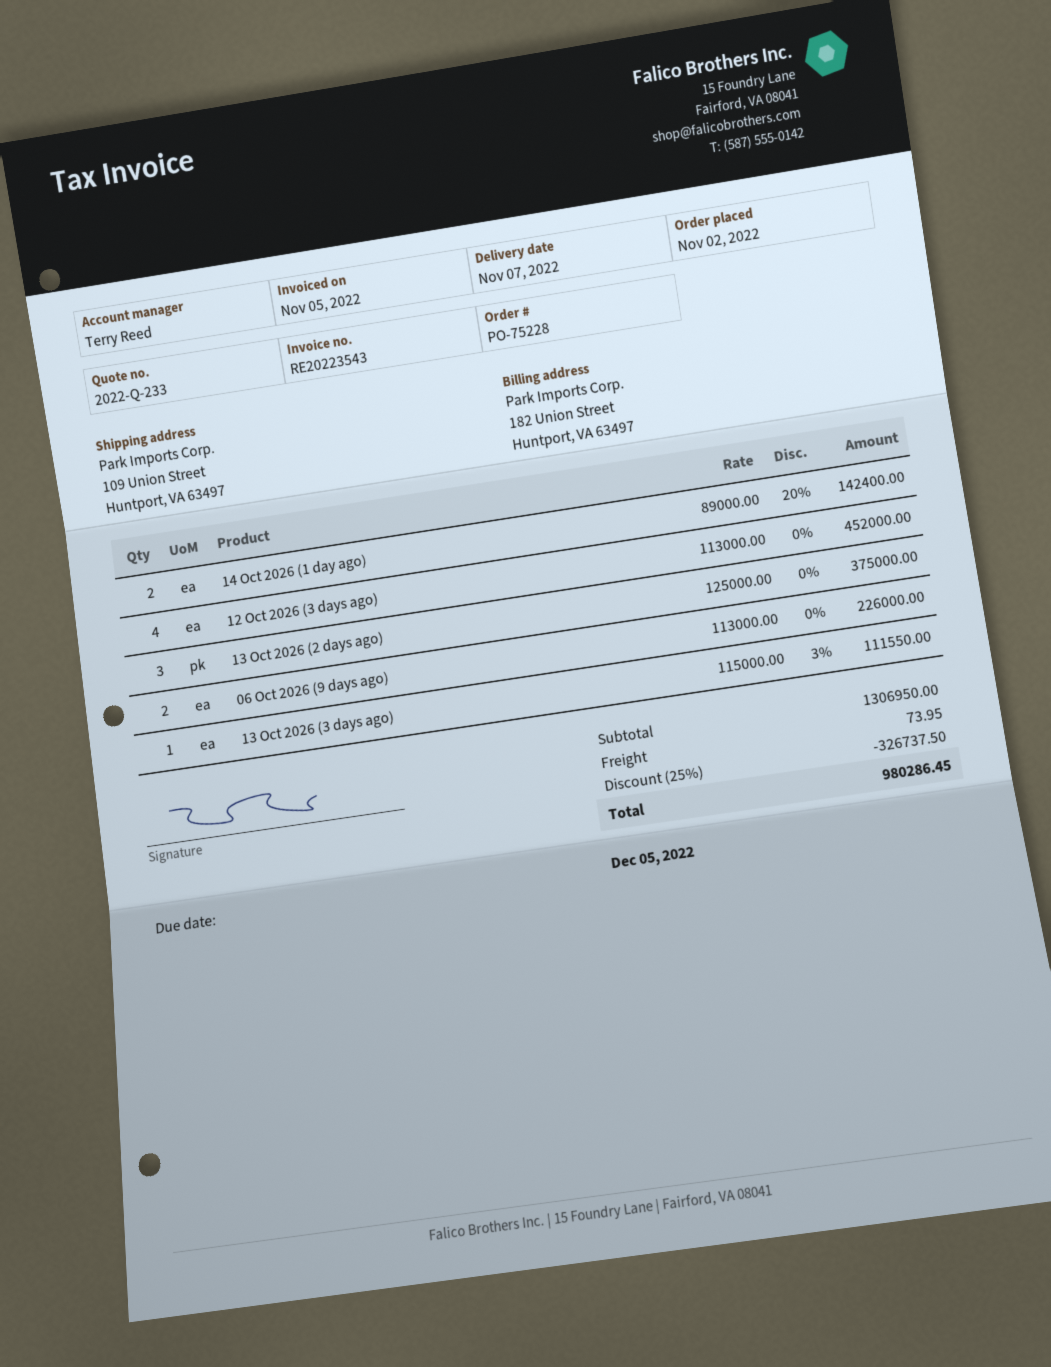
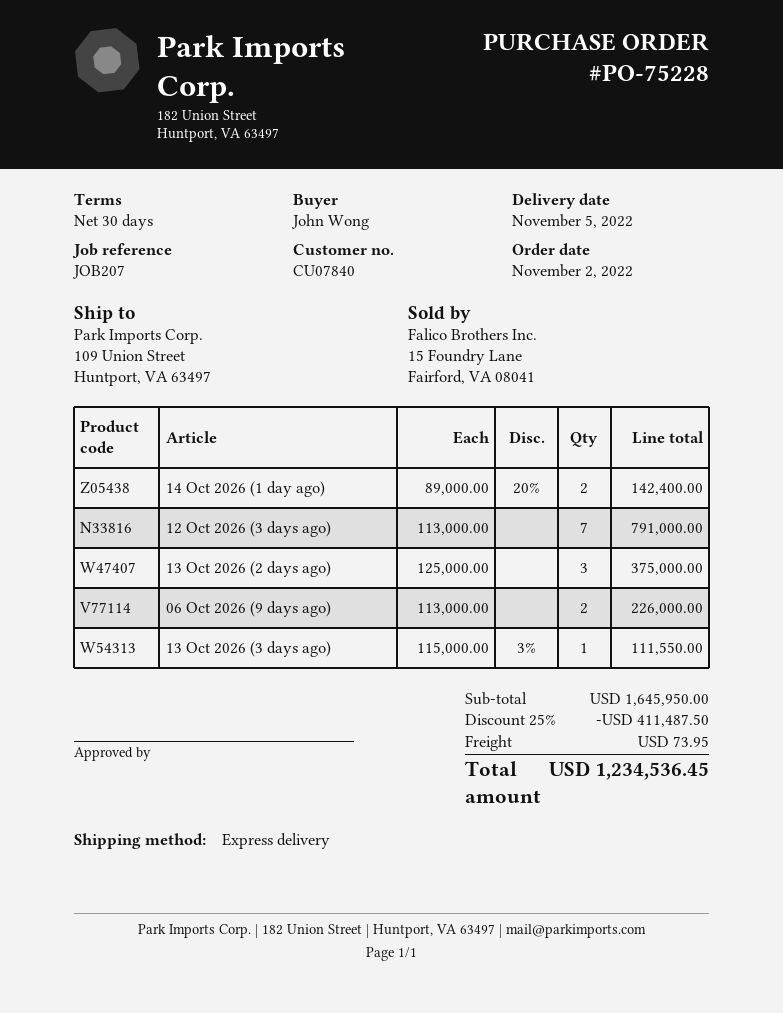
delivery date: 2022-11-07 -> 2022-11-05
12 Oct 2026 (3 days ago): 4 x 113000.00 = 452000.00 -> 7 x 113000.00 = 791000.00
subtotal: 1306950.00 -> 1645950.00
discount: 25% = 326737.50 -> 25% = 411487.50
total: 980286.45 -> 1234536.45

